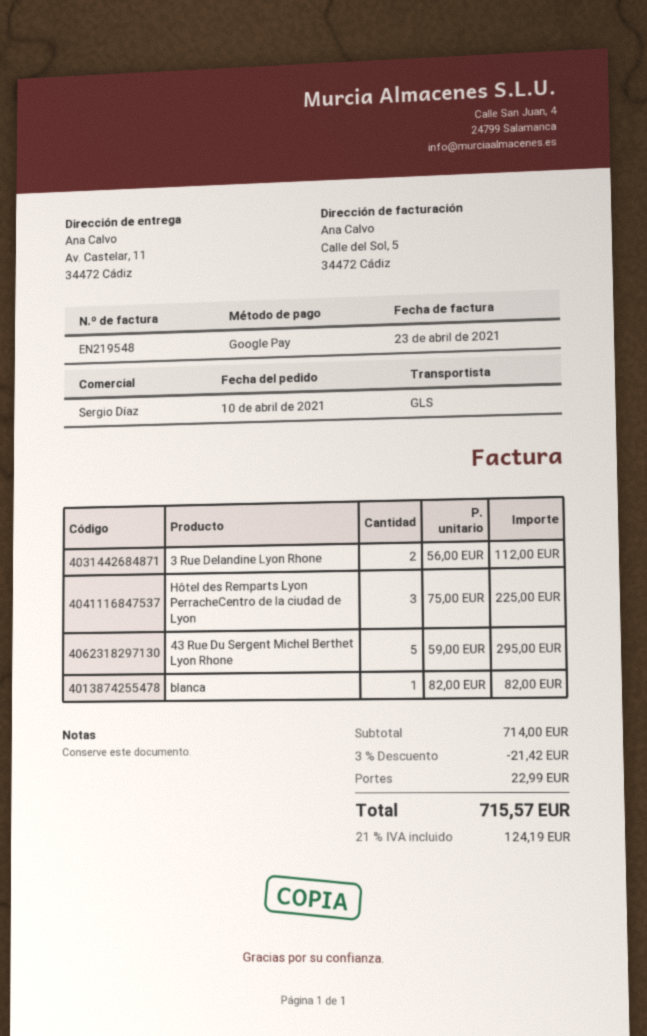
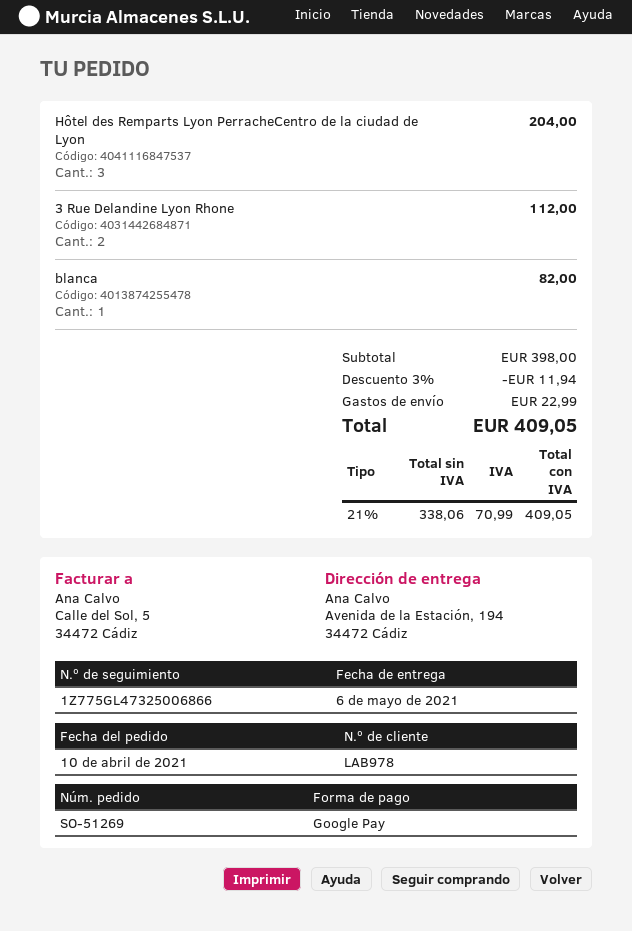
ship to: Av. Castelar, 11, 34472 Cádiz -> Avenida de la Estación, 194, 34472 Cádiz
Hôtel des Remparts Lyon PerracheCentro de la ciudad de Lyon: 3 for 225.00 -> 3 for 204.00
43 Rue Du Sergent Michel Berthet Lyon Rhone: 5 for 295.00 -> none
subtotal: 714.00 -> 398.00
discount: 3% = 21.42 -> 3% = 11.94
tax: 21% = 124.19 -> 21% = 70.99
total: 715.57 -> 409.05

